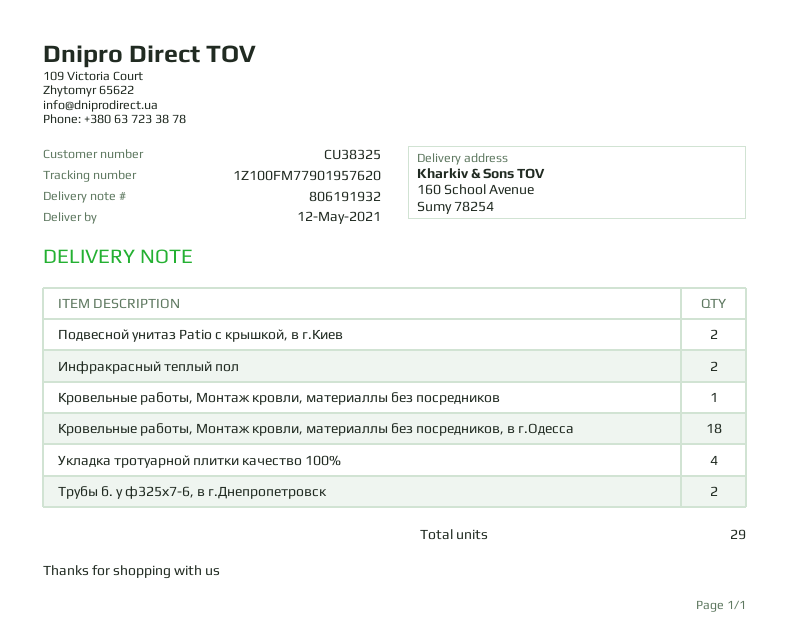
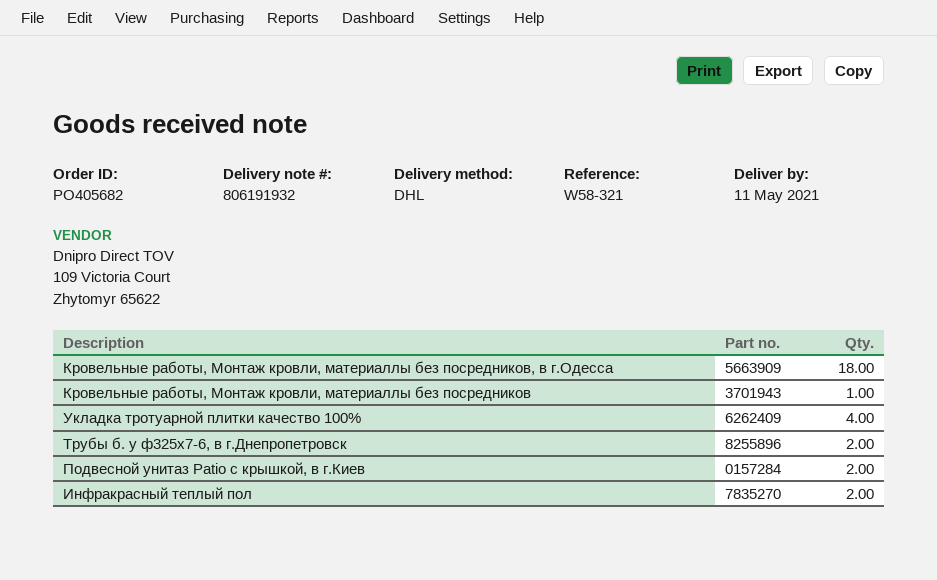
delivery date: 2021-05-12 -> 2021-05-11

